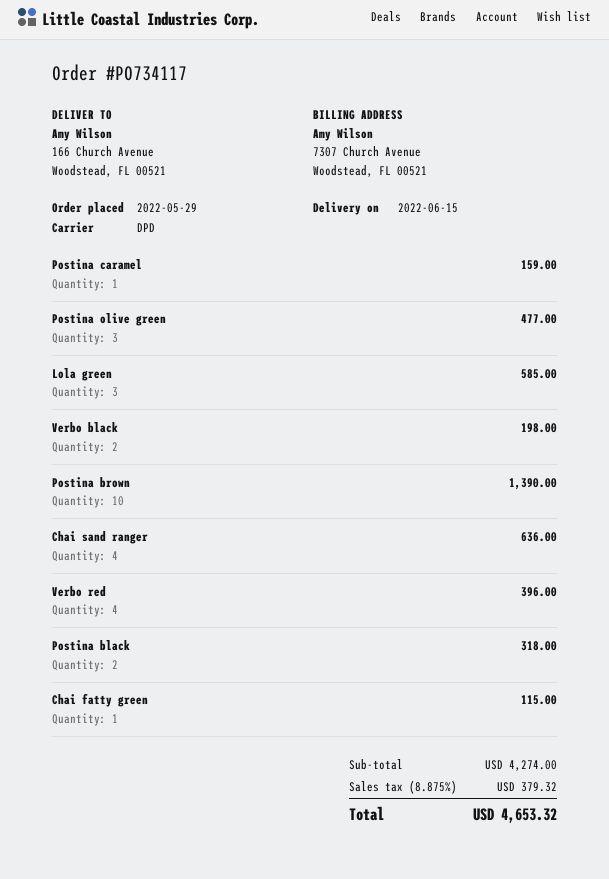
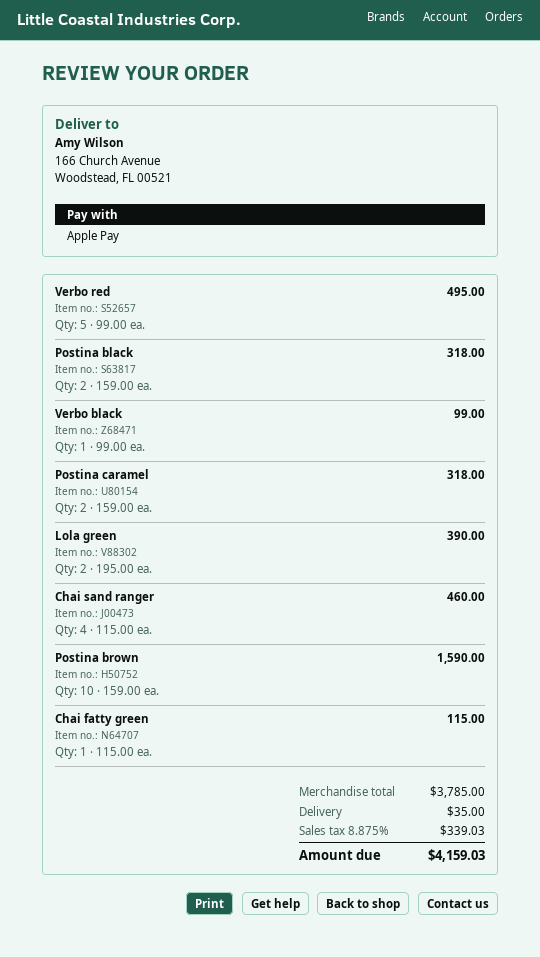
Postina caramel: 1 for 159.00 -> 2 for 318.00
Postina olive green: 3 for 477.00 -> none
Lola green: 3 for 585.00 -> 2 for 390.00
Verbo black: 2 for 198.00 -> 1 for 99.00
Postina brown: 10 for 1390.00 -> 10 for 1590.00
Chai sand ranger: 4 for 636.00 -> 4 for 460.00
Verbo red: 4 for 396.00 -> 5 for 495.00
subtotal: 4274.00 -> 3785.00
shipping: none -> 35.00
tax: 8.875% = 379.32 -> 8.875% = 339.03
total: 4653.32 -> 4159.03

